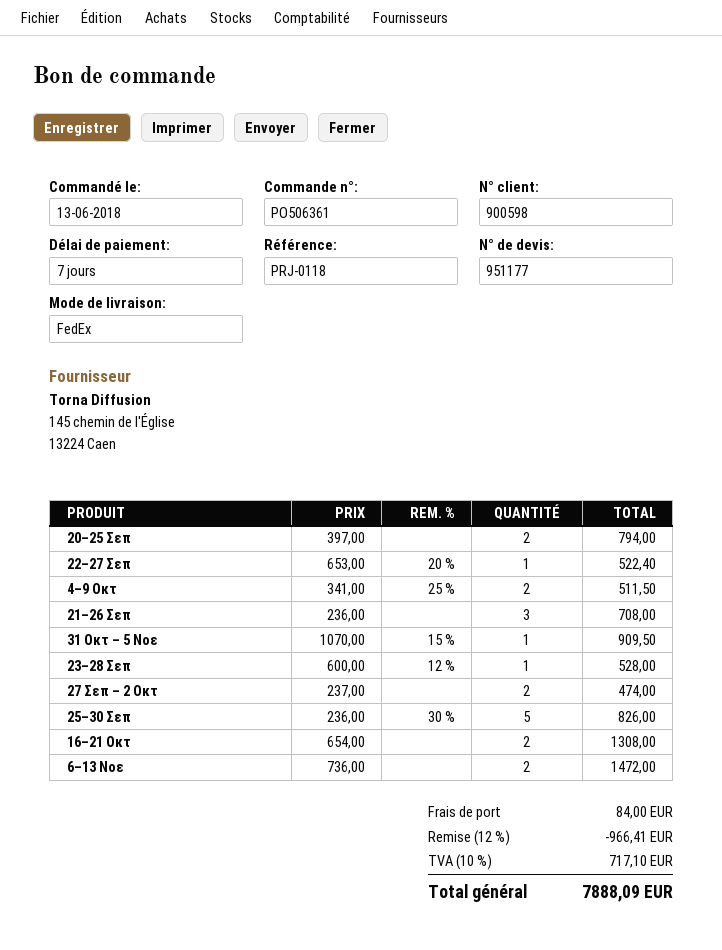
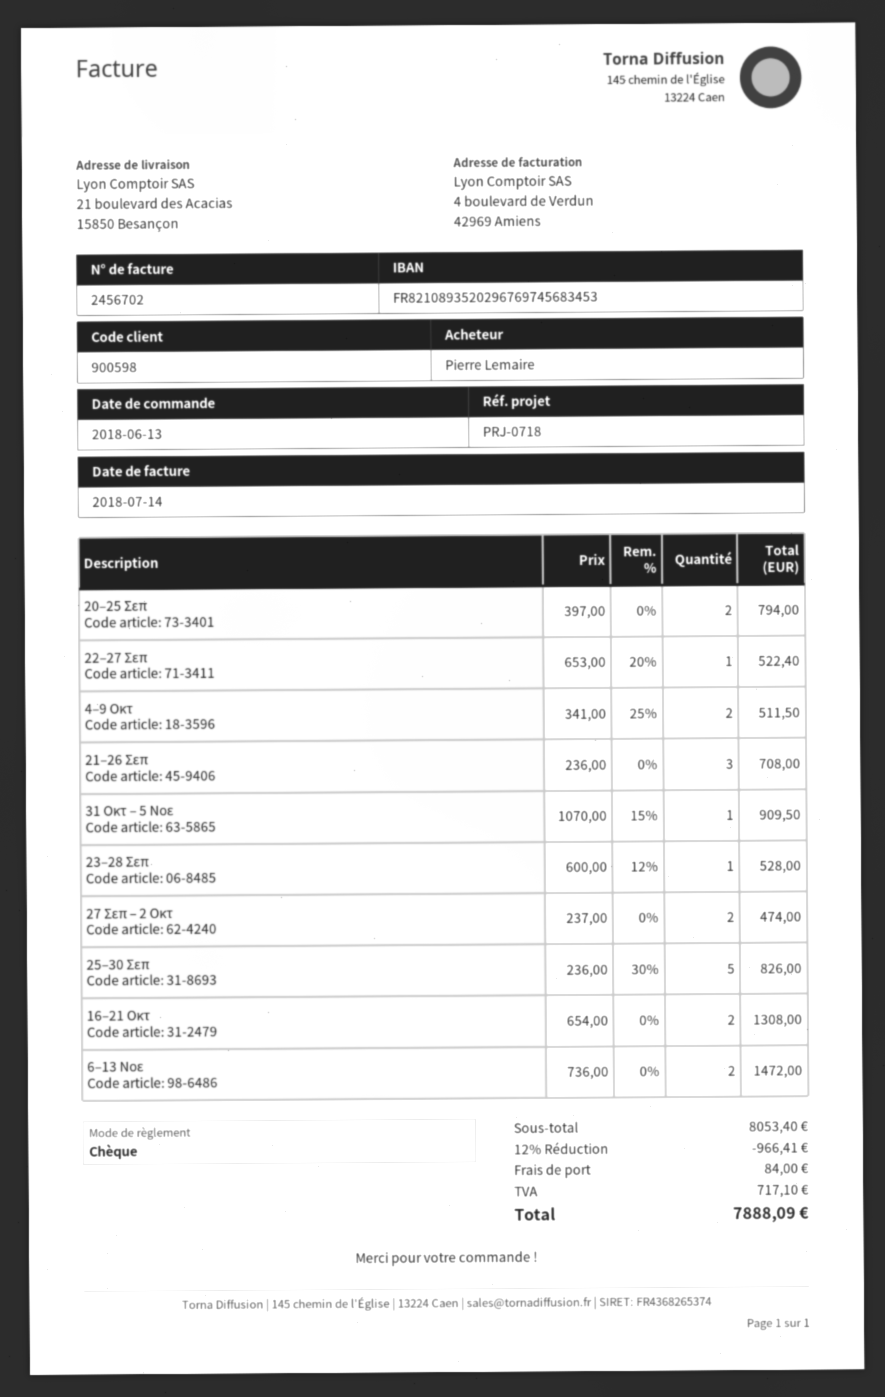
reference: PRJ-0118 -> PRJ-0718

